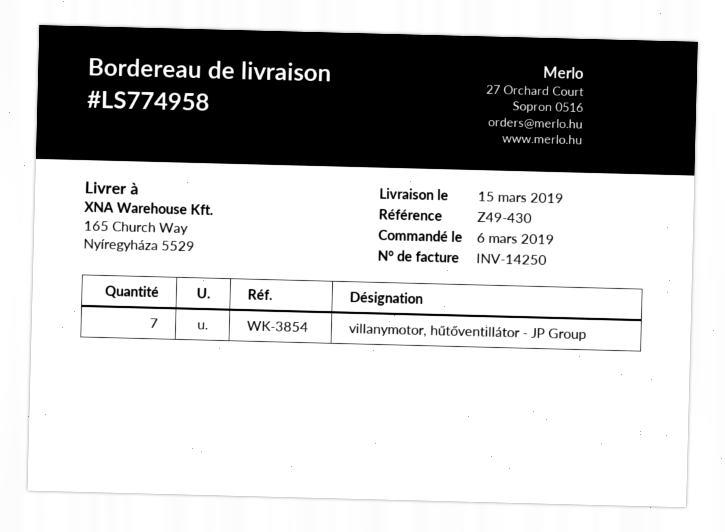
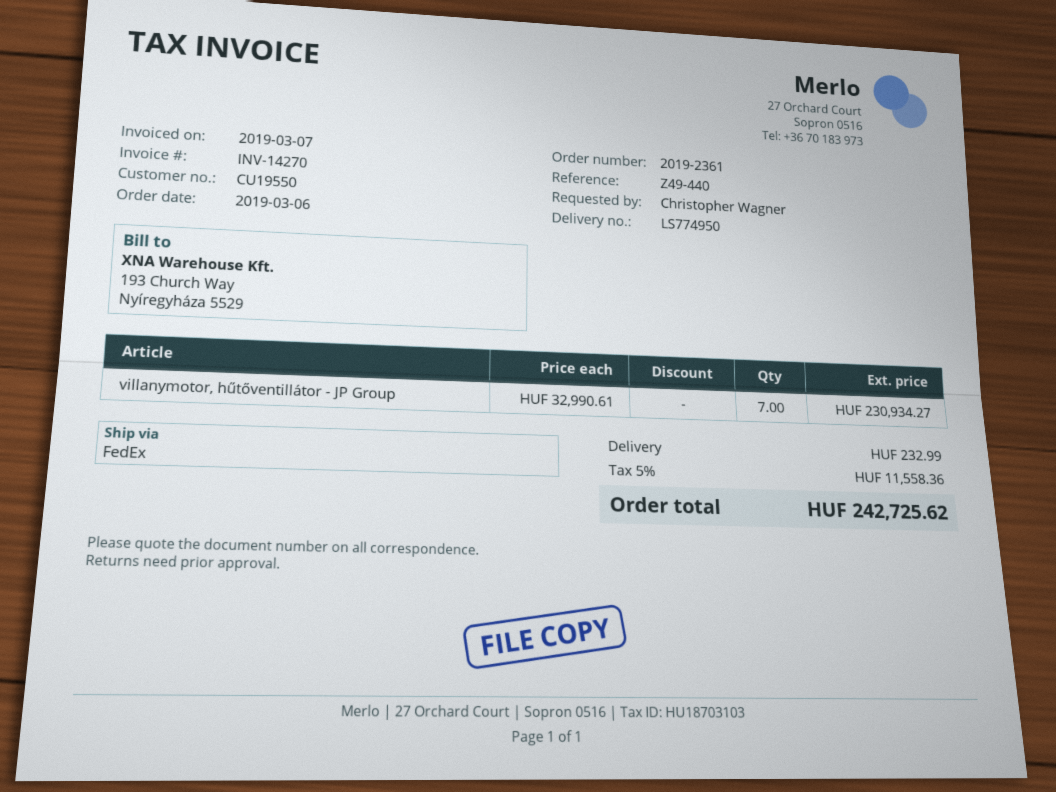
delivery note number: LS774958 -> LS774950
invoice number: INV-14250 -> INV-14270
reference: Z49-430 -> Z49-440

